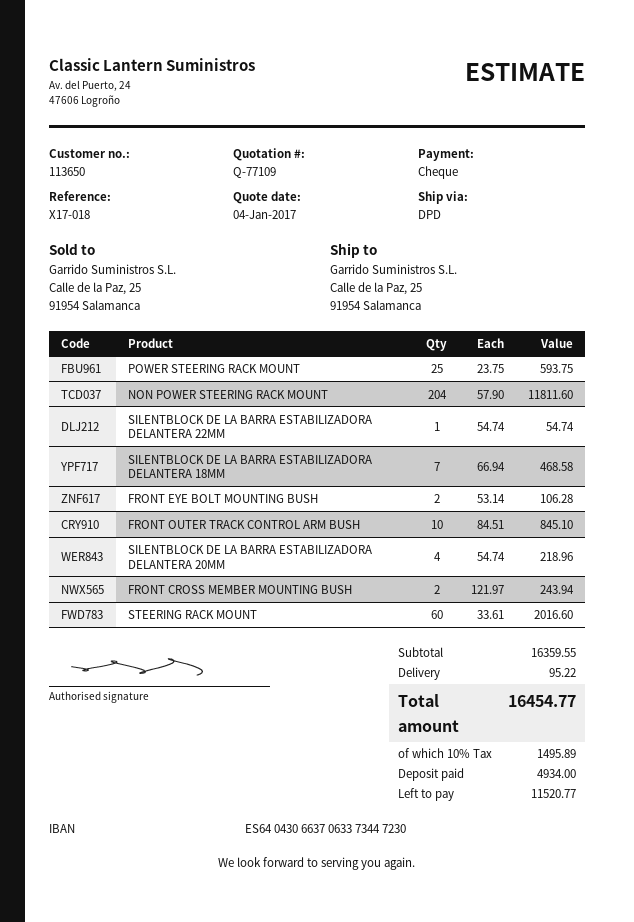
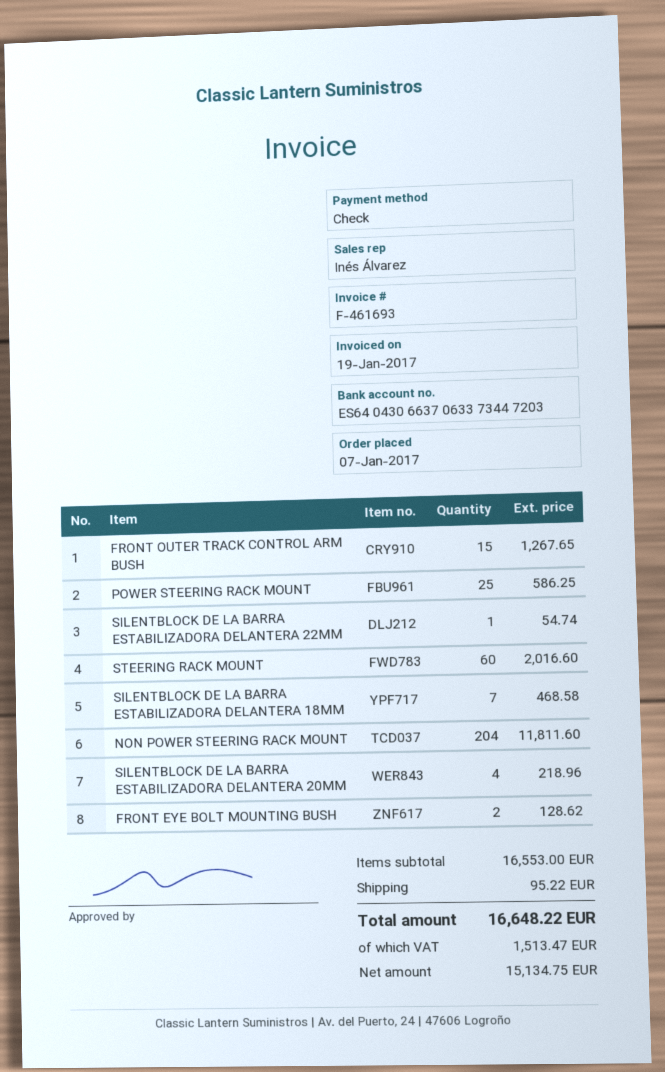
bank account: ES6404306637063373447230 -> ES6404306637063373447203
POWER STEERING RACK MOUNT: 25 for 593.75 -> 25 for 586.25
FRONT EYE BOLT MOUNTING BUSH: 2 for 106.28 -> 2 for 128.62
FRONT OUTER TRACK CONTROL ARM BUSH: 10 for 845.10 -> 15 for 1267.65
FRONT CROSS MEMBER MOUNTING BUSH: 2 for 243.94 -> none
subtotal: 16359.55 -> 16553.00
tax: 1495.89 -> 1513.47
total: 16454.77 -> 16648.22

